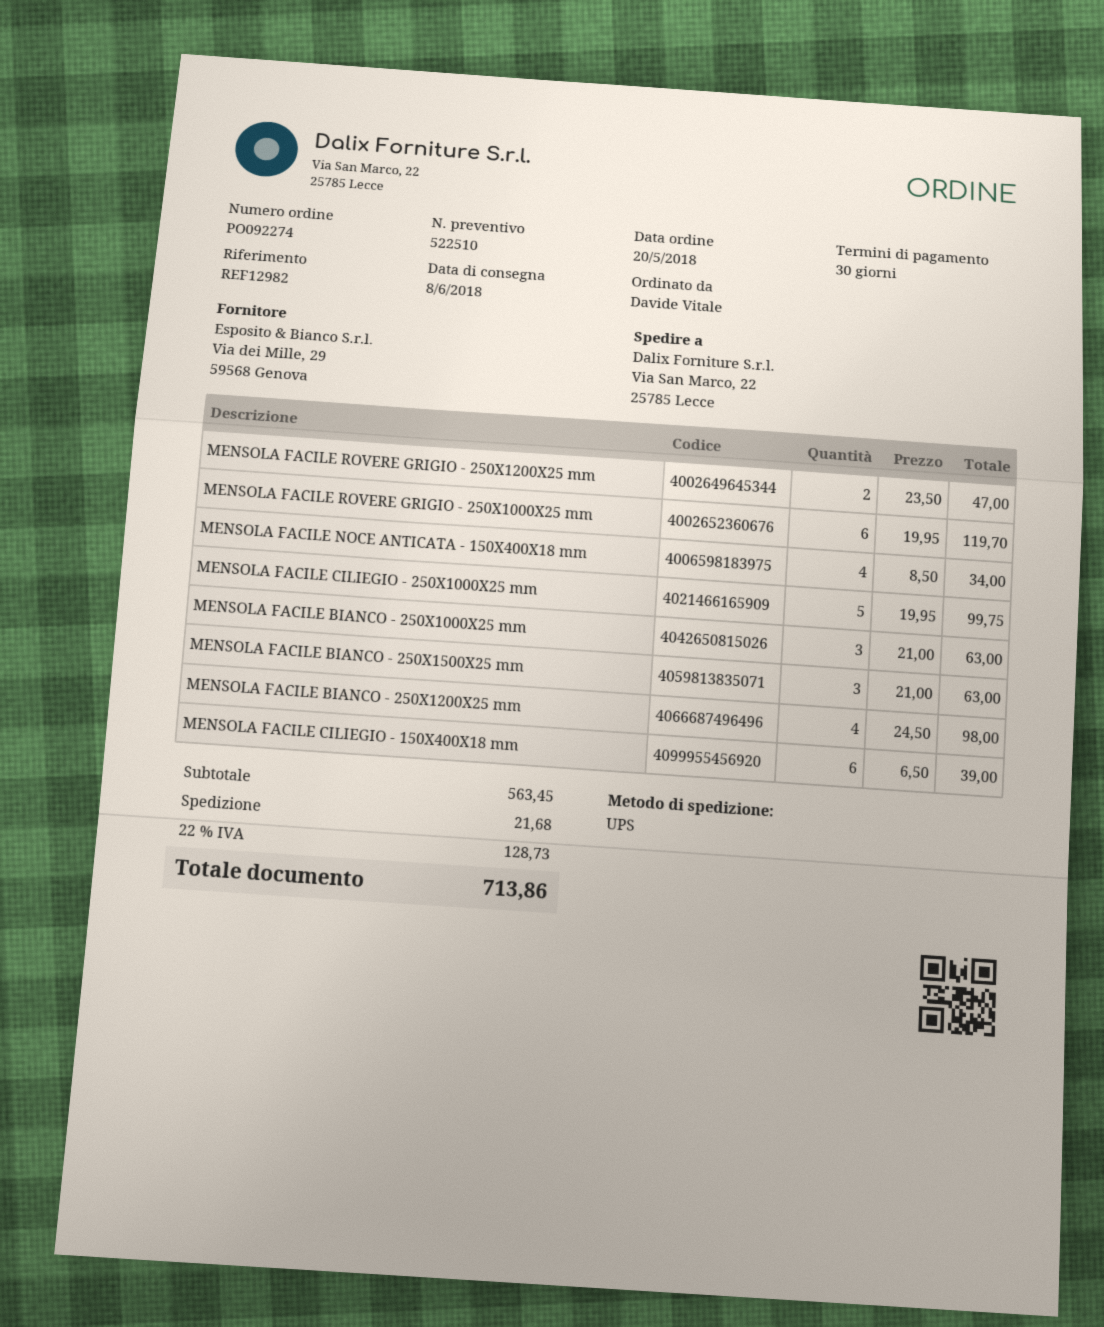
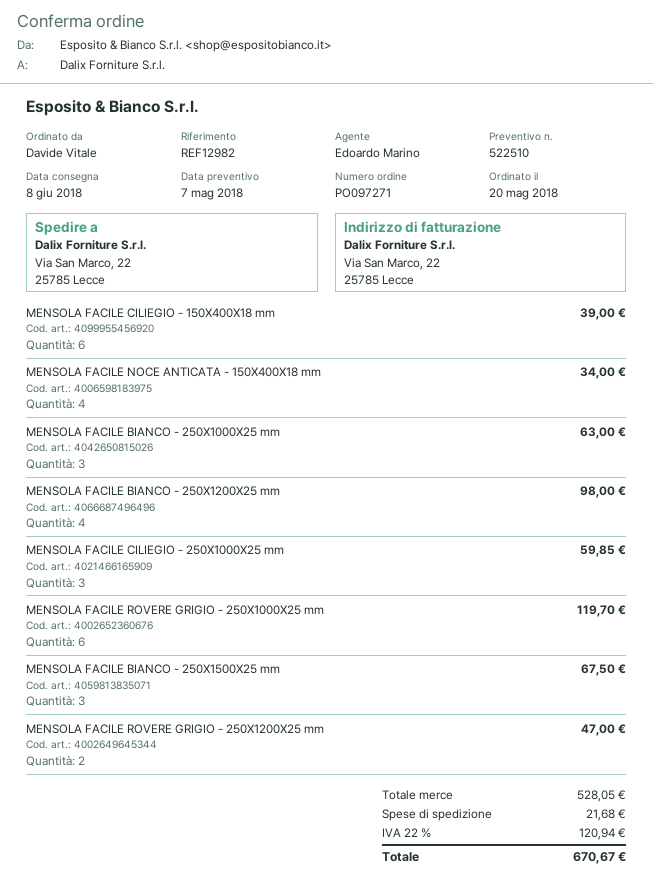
order number: PO092274 -> PO097271
MENSOLA FACILE CILIEGIO - 250X1000X25 mm: 5 for 99.75 -> 3 for 59.85
MENSOLA FACILE BIANCO - 250X1500X25 mm: 3 for 63.00 -> 3 for 67.50
subtotal: 563.45 -> 528.05
tax: 22% = 128.73 -> 22% = 120.94
total: 713.86 -> 670.67

